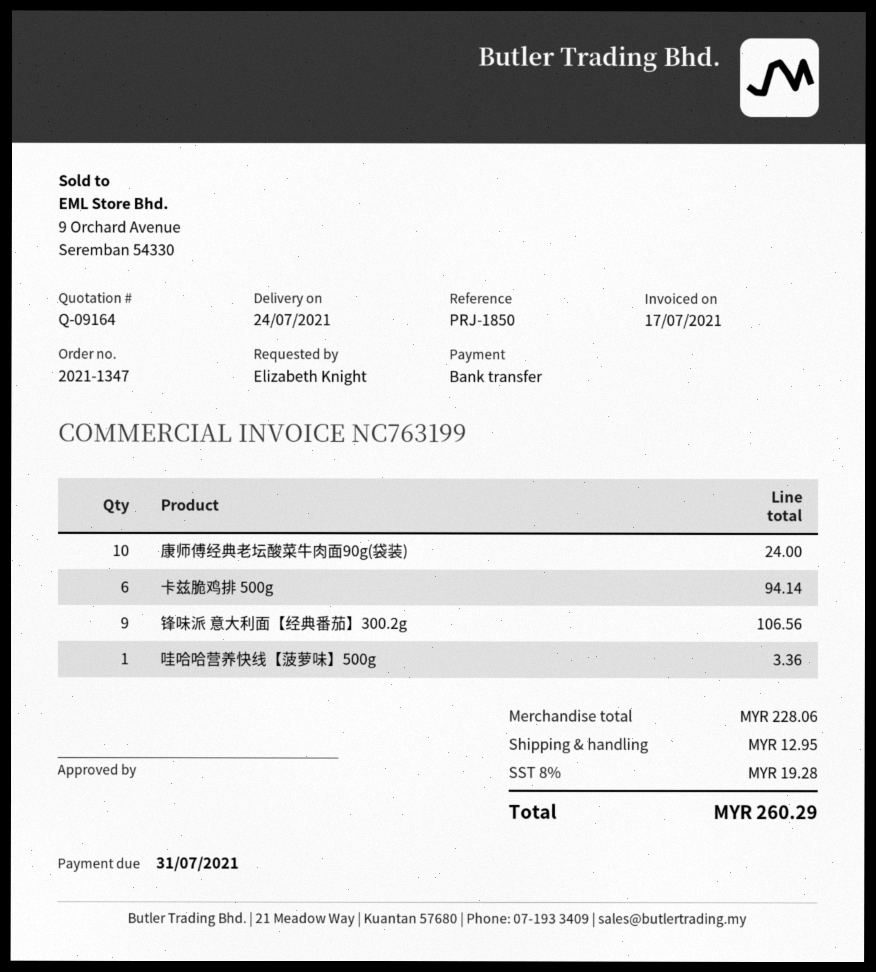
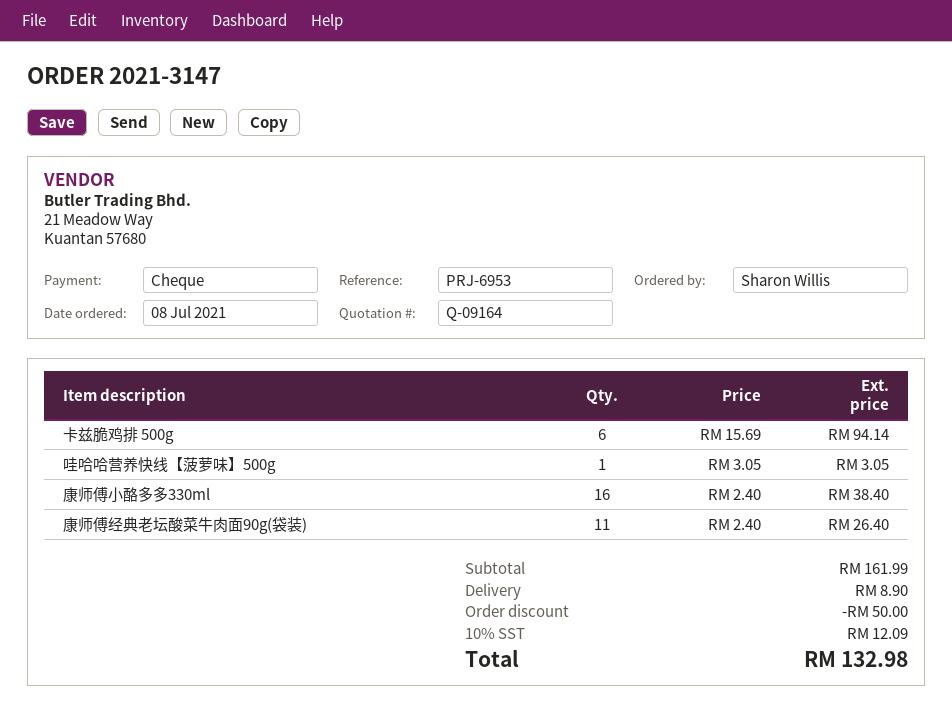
order number: 2021-1347 -> 2021-3147
reference: PRJ-1850 -> PRJ-6953
ordered by: Elizabeth Knight -> Sharon Willis
payment method: bank transfer -> cheque
康师傅经典老坛酸菜牛肉面90g(袋装): 10 for 24.00 -> 11 for 26.40
锋味派 意大利面【经典番茄】300.2g: 9 for 106.56 -> none
哇哈哈营养快线【菠萝味】500g: 1 for 3.36 -> 1 for 3.05
康师傅小酪多多330ml: none -> 16 for 38.40
subtotal: 228.06 -> 161.99
discount: none -> 50.00
shipping: 12.95 -> 8.90
tax: 8% = 19.28 -> 10% = 12.09
total: 260.29 -> 132.98

